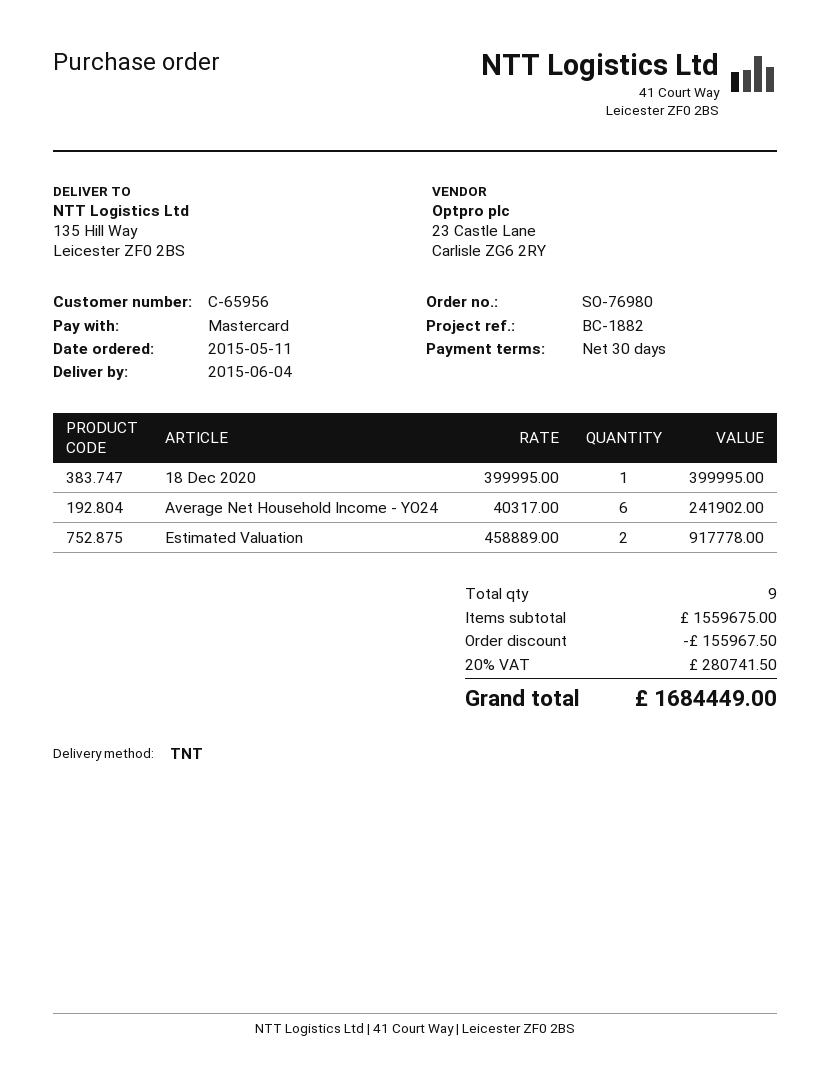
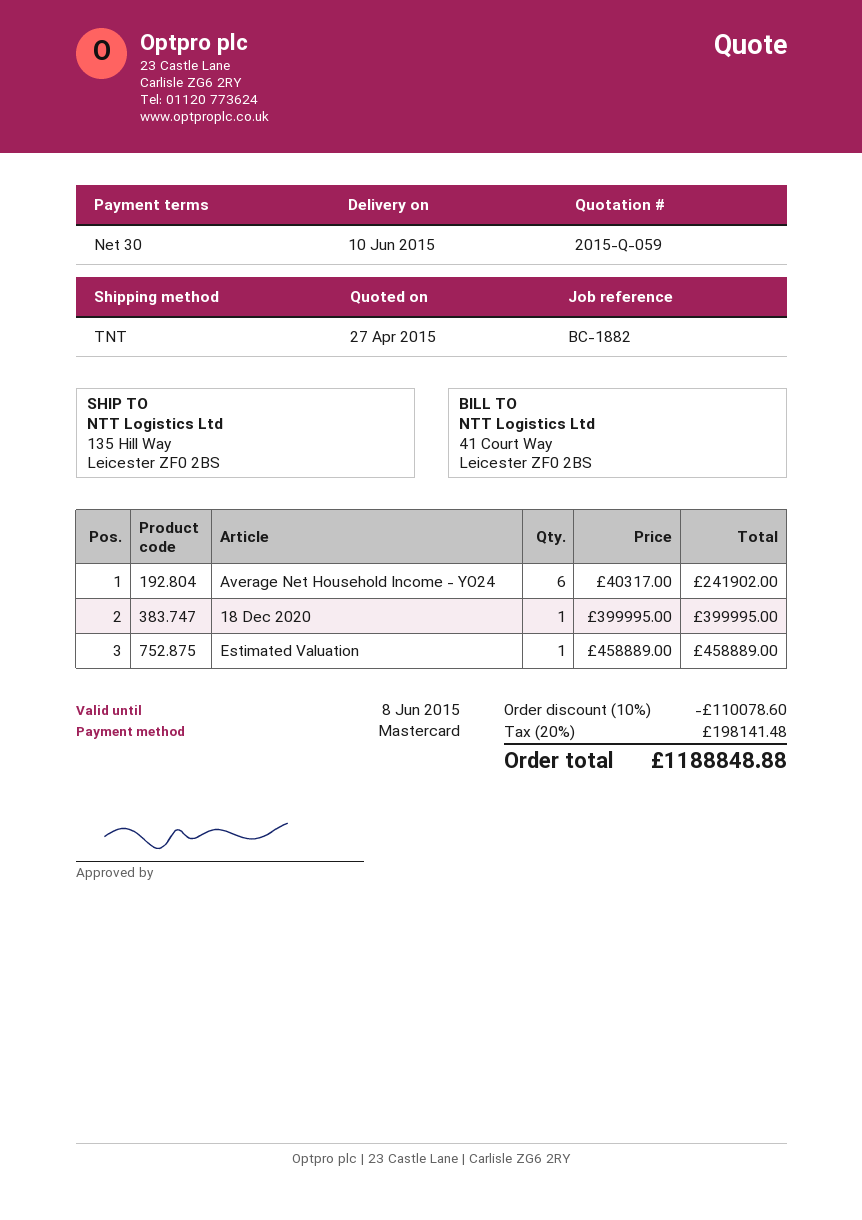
delivery date: 2015-06-04 -> 2015-06-10
Estimated Valuation: 2 x 458889.00 = 917778.00 -> 1 x 458889.00 = 458889.00
discount: 155967.50 -> 110078.60
tax: 20% = 280741.50 -> 20% = 198141.48
total: 1684449.00 -> 1188848.88

